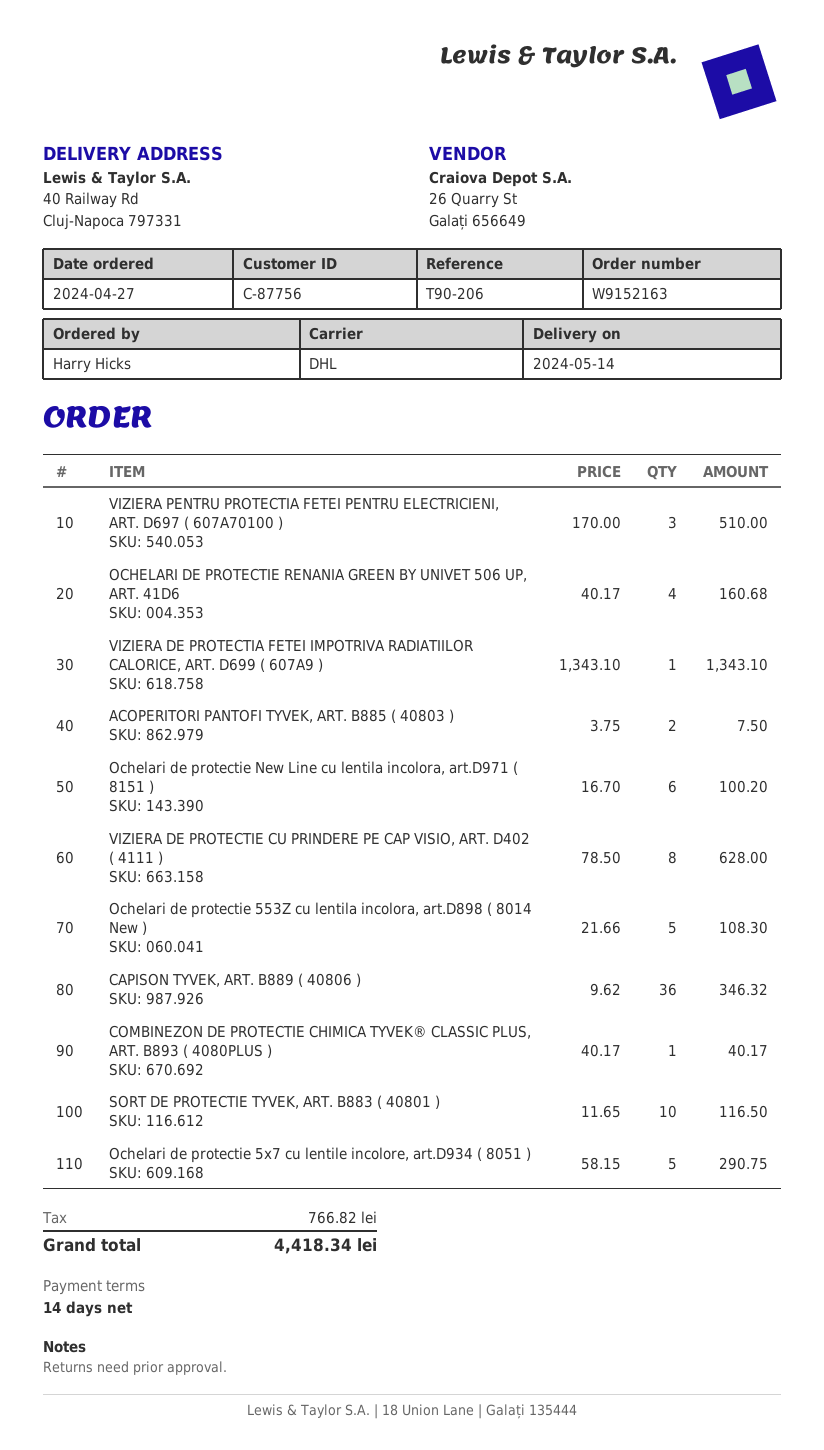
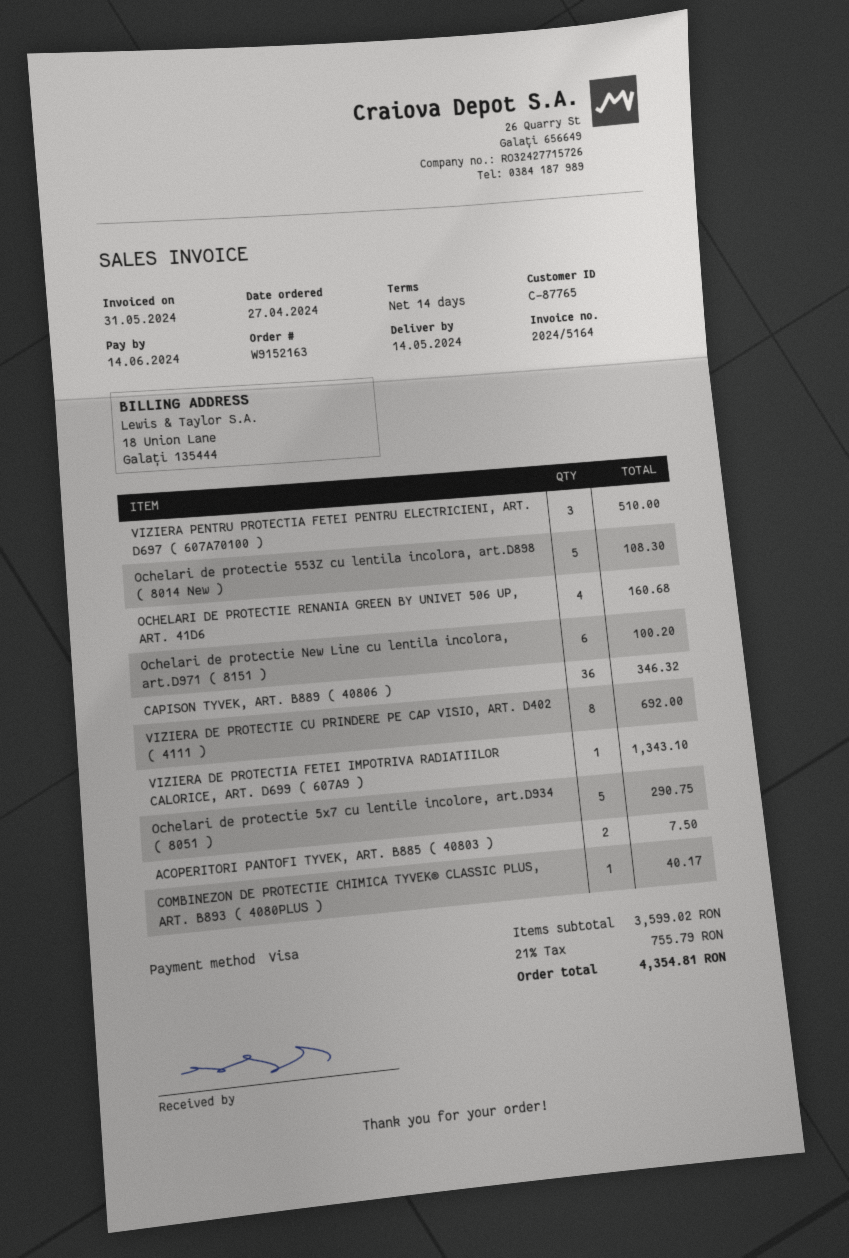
customer number: C-87756 -> C-87765
VIZIERA DE PROTECTIE CU PRINDERE PE CAP VISIO, ART. D402 ( 4111 ): 8 for 628.00 -> 8 for 692.00
SORT DE PROTECTIE TYVEK, ART. B883 ( 40801 ): 10 for 116.50 -> none
tax: 766.82 -> 755.79
total: 4418.34 -> 4354.81

